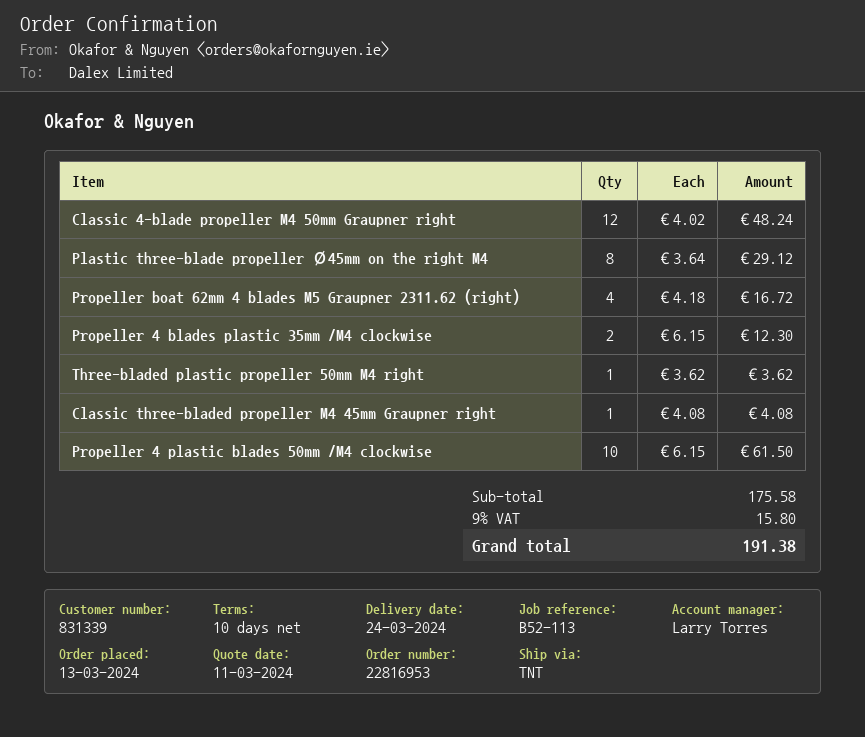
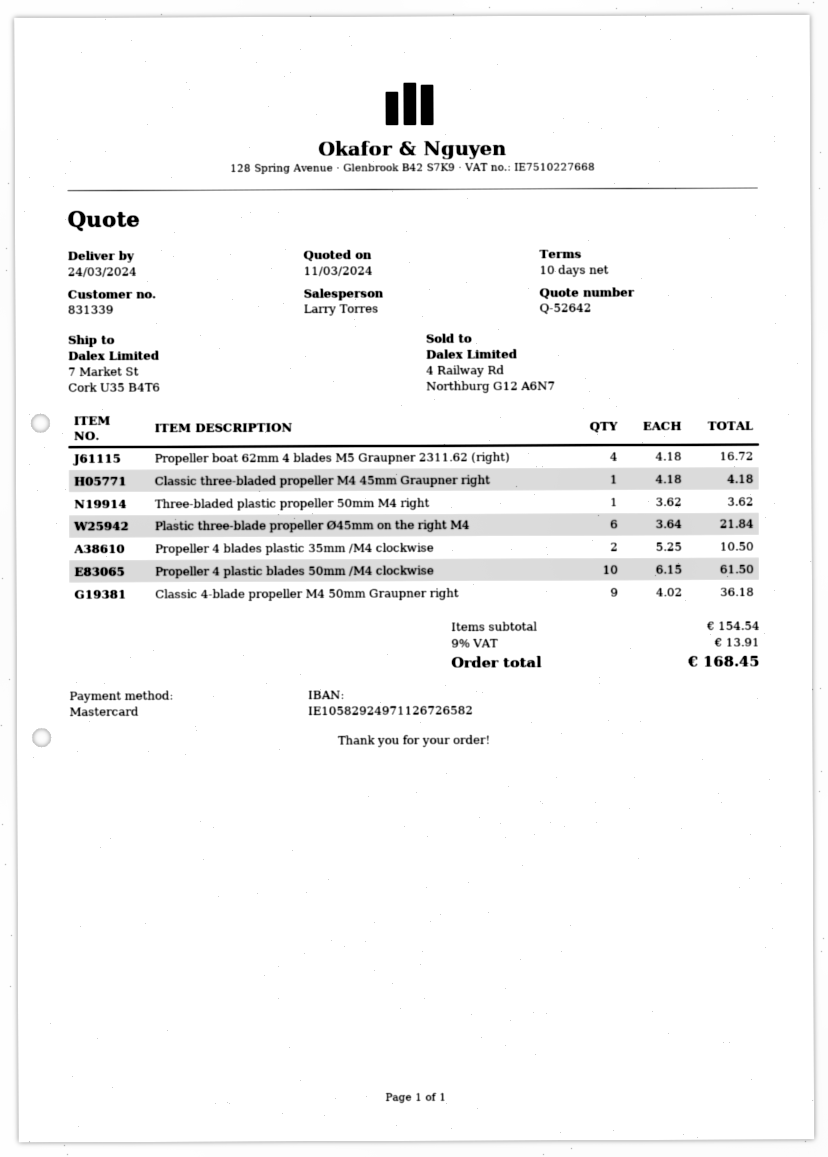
Classic 4-blade propeller M4 50mm Graupner right: 12 x 4.02 = 48.24 -> 9 x 4.02 = 36.18
Plastic three-blade propeller Ø45mm on the right M4: 8 x 3.64 = 29.12 -> 6 x 3.64 = 21.84
Propeller 4 blades plastic 35mm /M4 clockwise: 2 x 6.15 = 12.30 -> 2 x 5.25 = 10.50
Classic three-bladed propeller M4 45mm Graupner right: 1 x 4.08 = 4.08 -> 1 x 4.18 = 4.18
subtotal: 175.58 -> 154.54
tax: 9% = 15.80 -> 9% = 13.91
total: 191.38 -> 168.45

